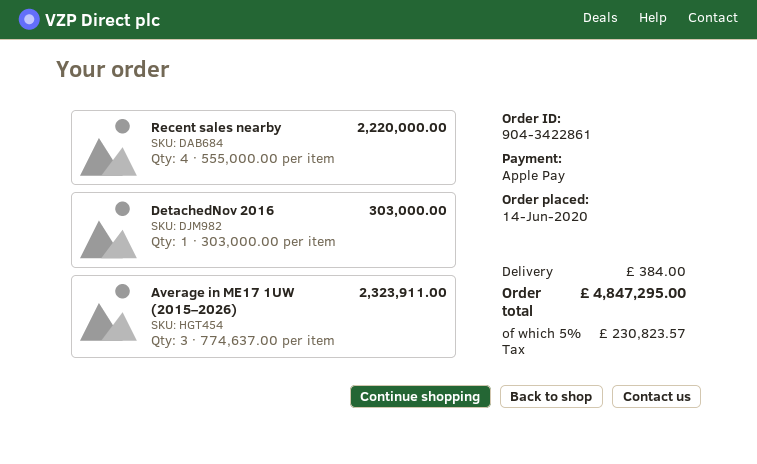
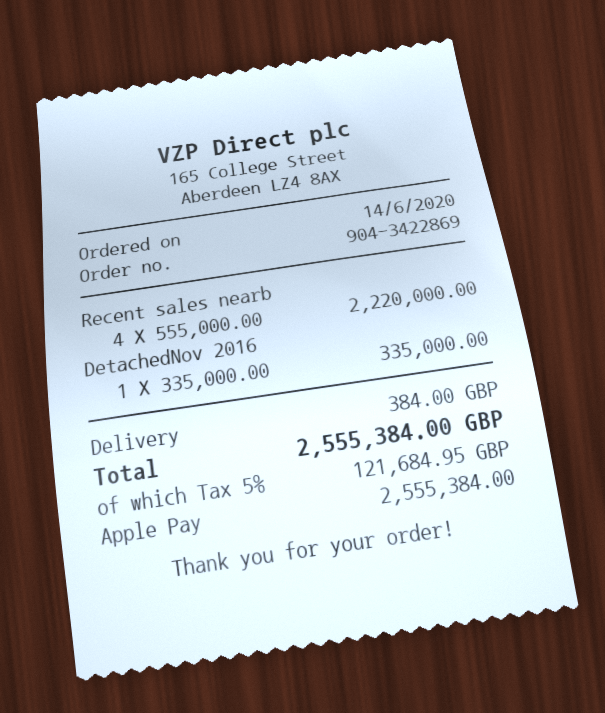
order number: 904-3422861 -> 904-3422869
DetachedNov 2016: 1 x 303000.00 = 303000.00 -> 1 x 335000.00 = 335000.00
Average in ME17 1UW (2015–2026): 3 x 774637.00 = 2323911.00 -> none
tax: 5% = 230823.57 -> 5% = 121684.95
total: 4847295.00 -> 2555384.00

